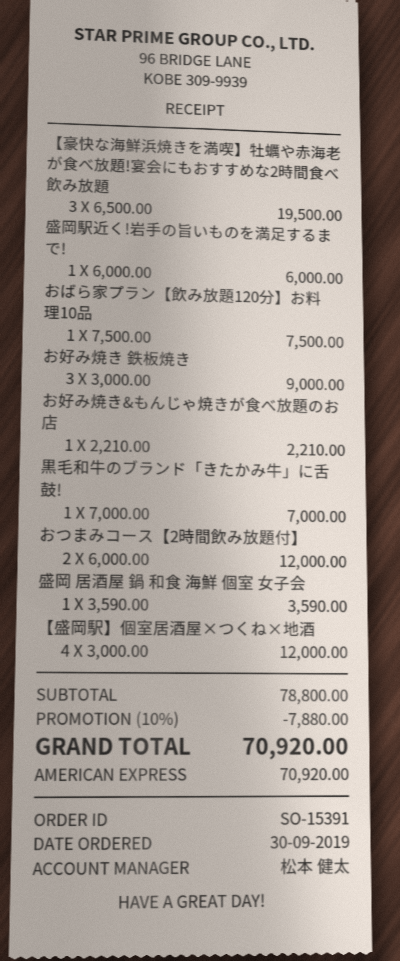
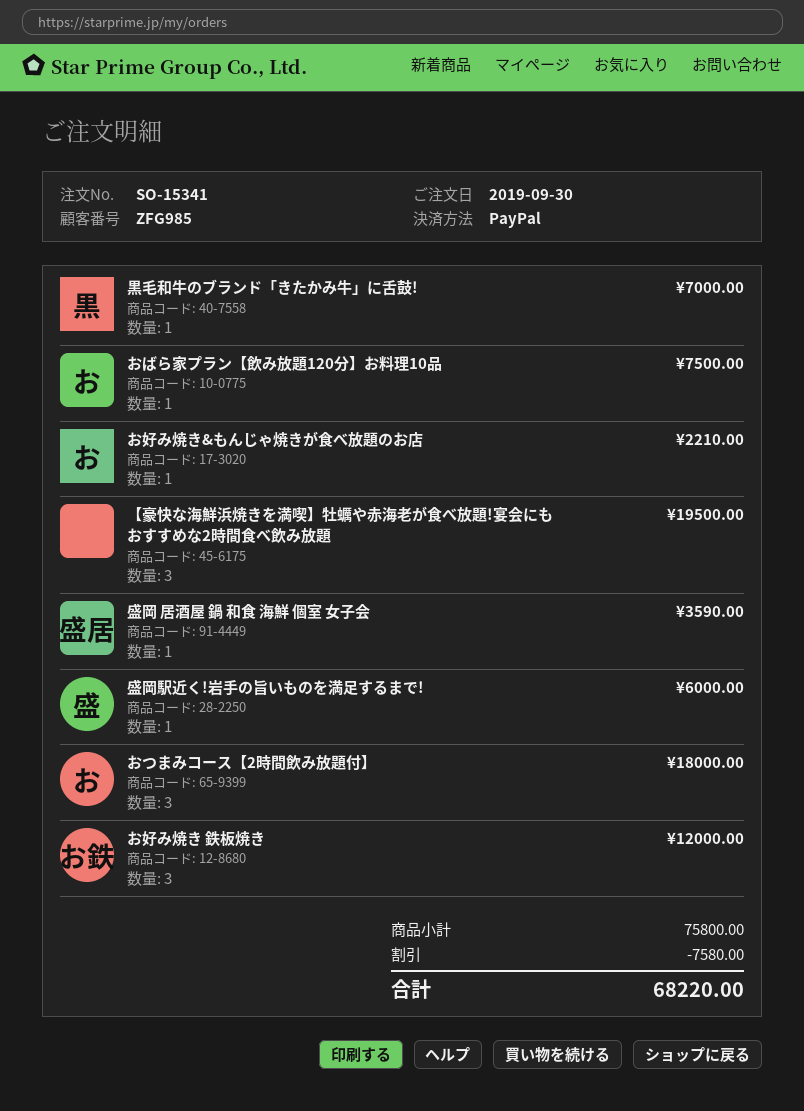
order number: SO-15391 -> SO-15341
payment method: American Express -> PayPal
お好み焼き 鉄板焼き: 3 for 9000.00 -> 3 for 12000.00
おつまみコース【2時間飲み放題付】: 2 for 12000.00 -> 3 for 18000.00
【盛岡駅】個室居酒屋×つくね×地酒: 4 for 12000.00 -> none
subtotal: 78800.00 -> 75800.00
discount: 7880.00 -> 7580.00
total: 70920.00 -> 68220.00

